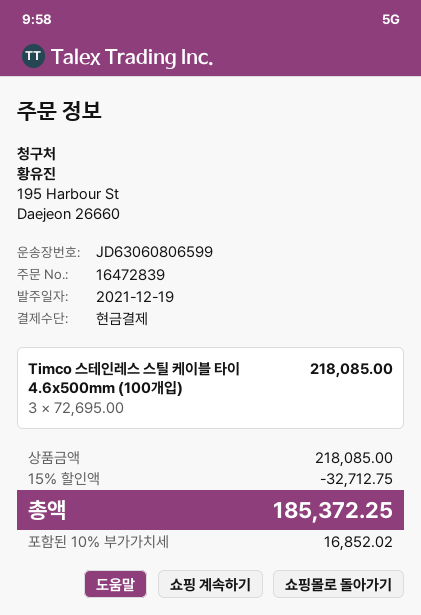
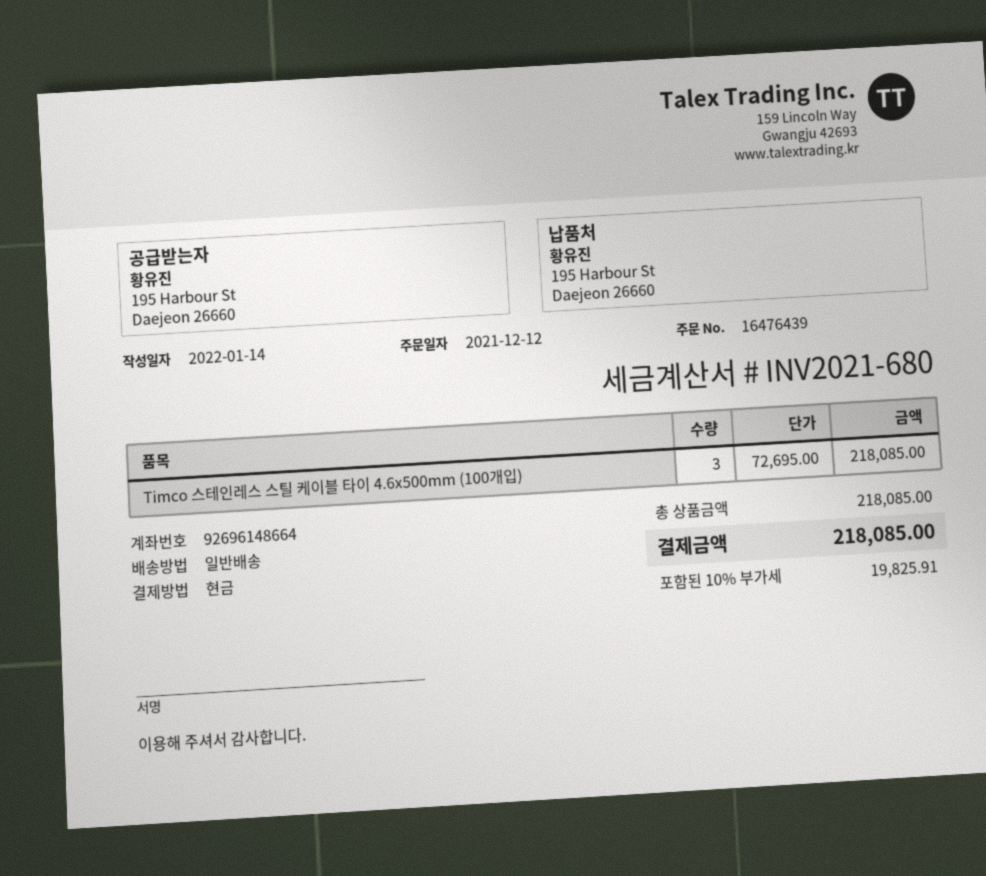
order number: 16472839 -> 16476439
order date: 2021-12-19 -> 2021-12-12
discount: 15% = 32712.75 -> none
tax: 10% = 16852.02 -> 10% = 19825.91
total: 185372.25 -> 218085.00

